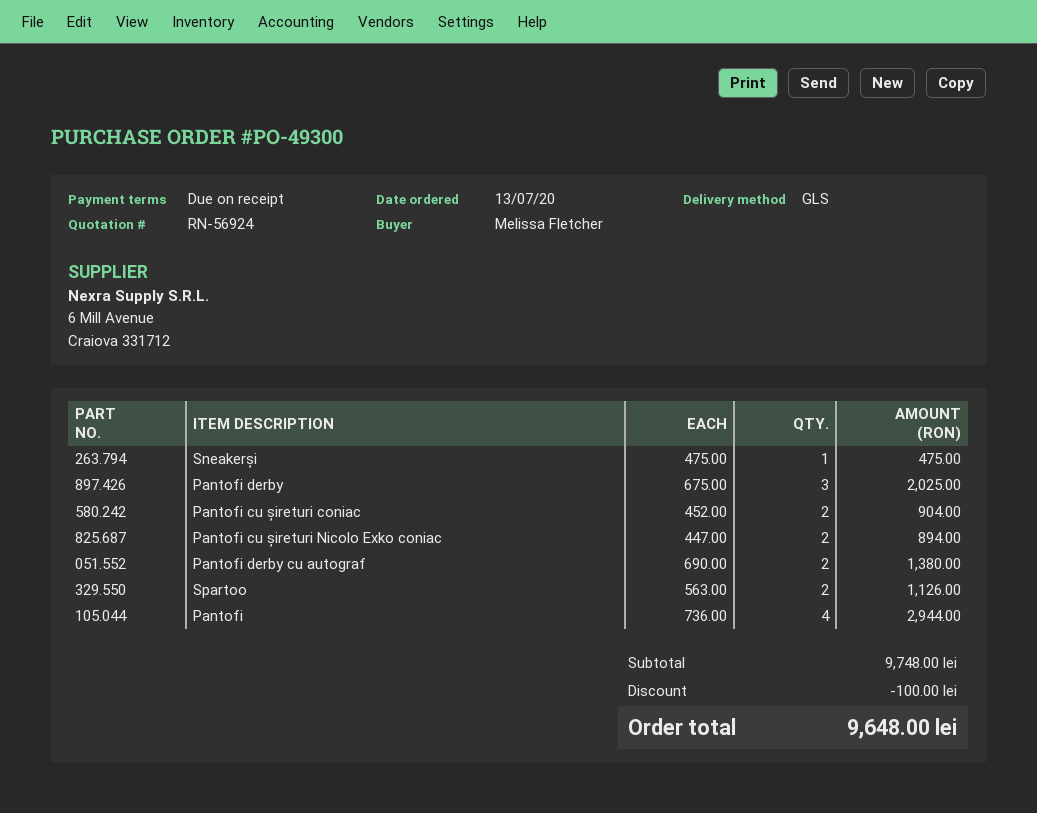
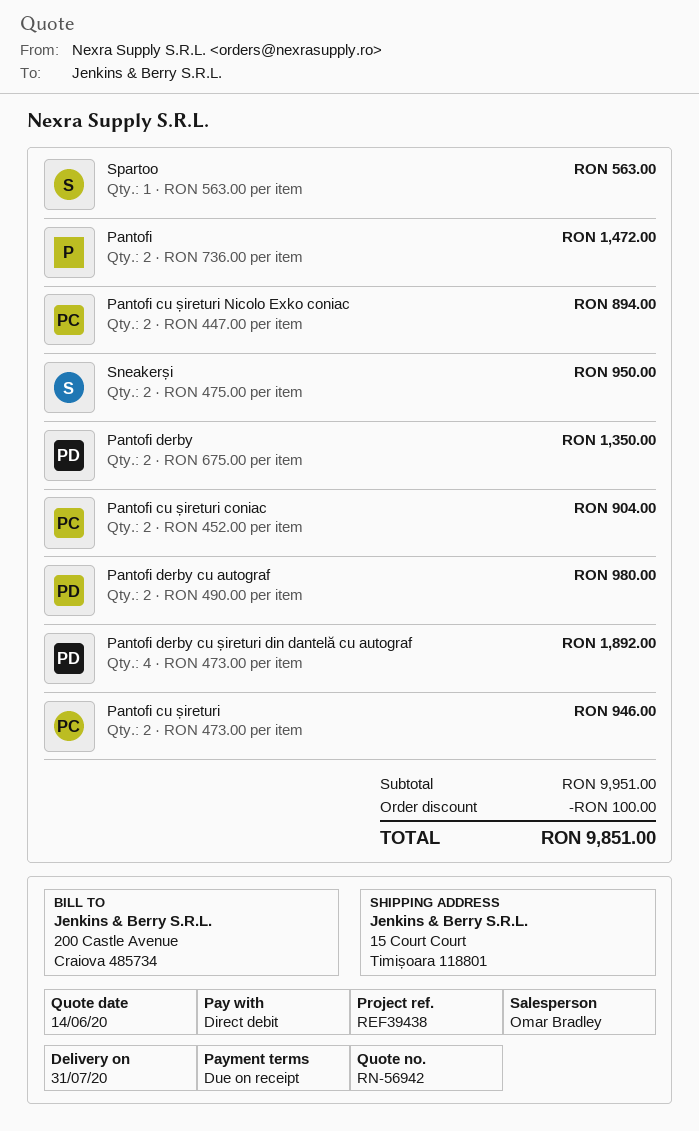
quote number: RN-56924 -> RN-56942
Sneakerși: 1 x 475.00 = 475.00 -> 2 x 475.00 = 950.00
Pantofi derby: 3 x 675.00 = 2025.00 -> 2 x 675.00 = 1350.00
Pantofi derby cu autograf: 2 x 690.00 = 1380.00 -> 2 x 490.00 = 980.00
Spartoo: 2 x 563.00 = 1126.00 -> 1 x 563.00 = 563.00
Pantofi: 4 x 736.00 = 2944.00 -> 2 x 736.00 = 1472.00
Pantofi derby cu șireturi din dantelă cu autograf: none -> 4 x 473.00 = 1892.00
Pantofi cu șireturi: none -> 2 x 473.00 = 946.00
subtotal: 9748.00 -> 9951.00
total: 9648.00 -> 9851.00

